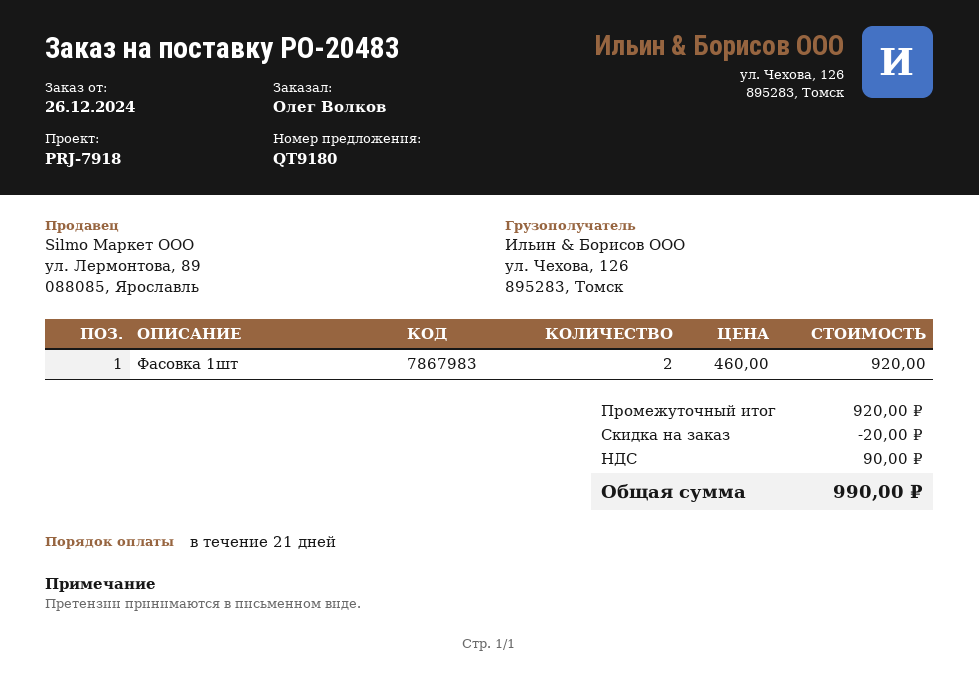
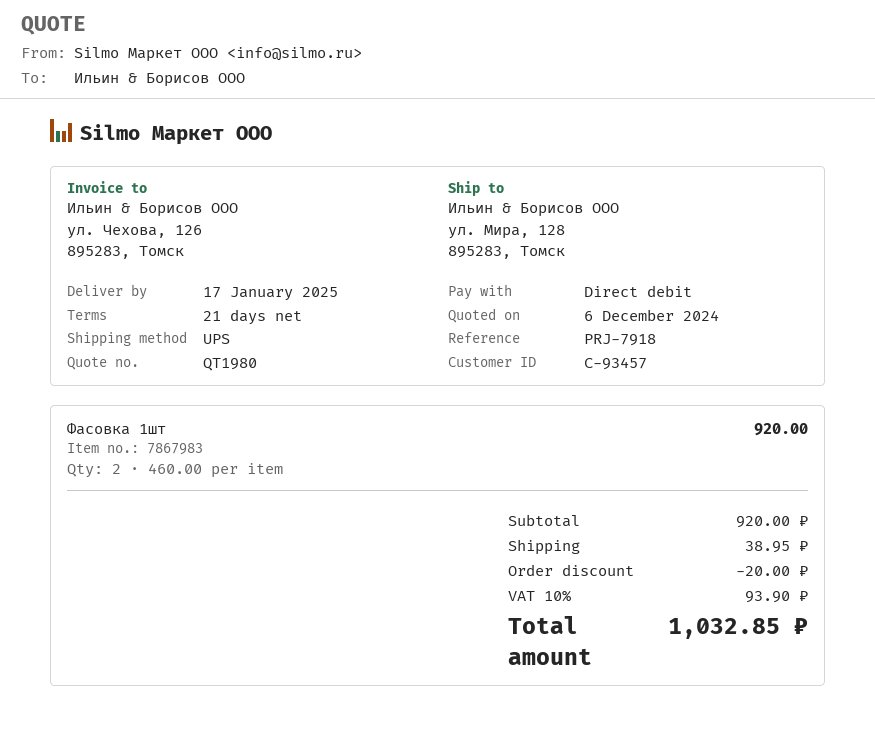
quote number: QT9180 -> QT1980
ship to: ул. Чехова, 126, 895283, Томск -> ул. Мира, 128, 895283, Томск
shipping: none -> 38.95
tax: 90.00 -> 93.90
total: 990.00 -> 1032.85

